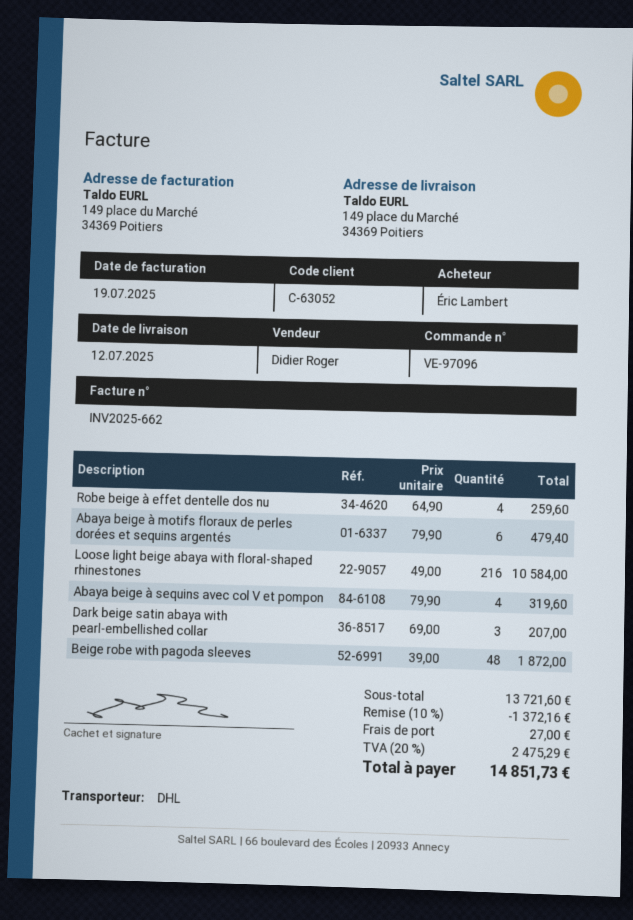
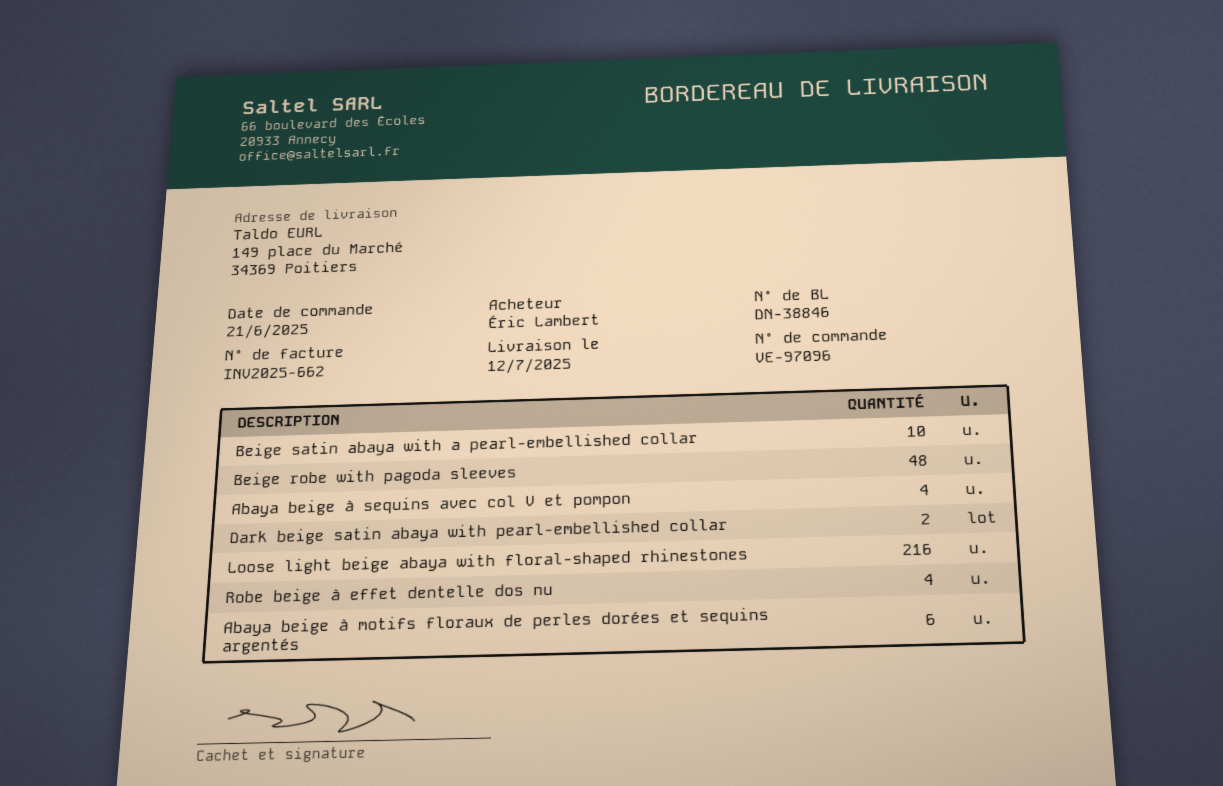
Dark beige satin abaya with pearl-embellished collar: 3 -> 2
Beige satin abaya with a pearl-embellished collar: none -> 10

